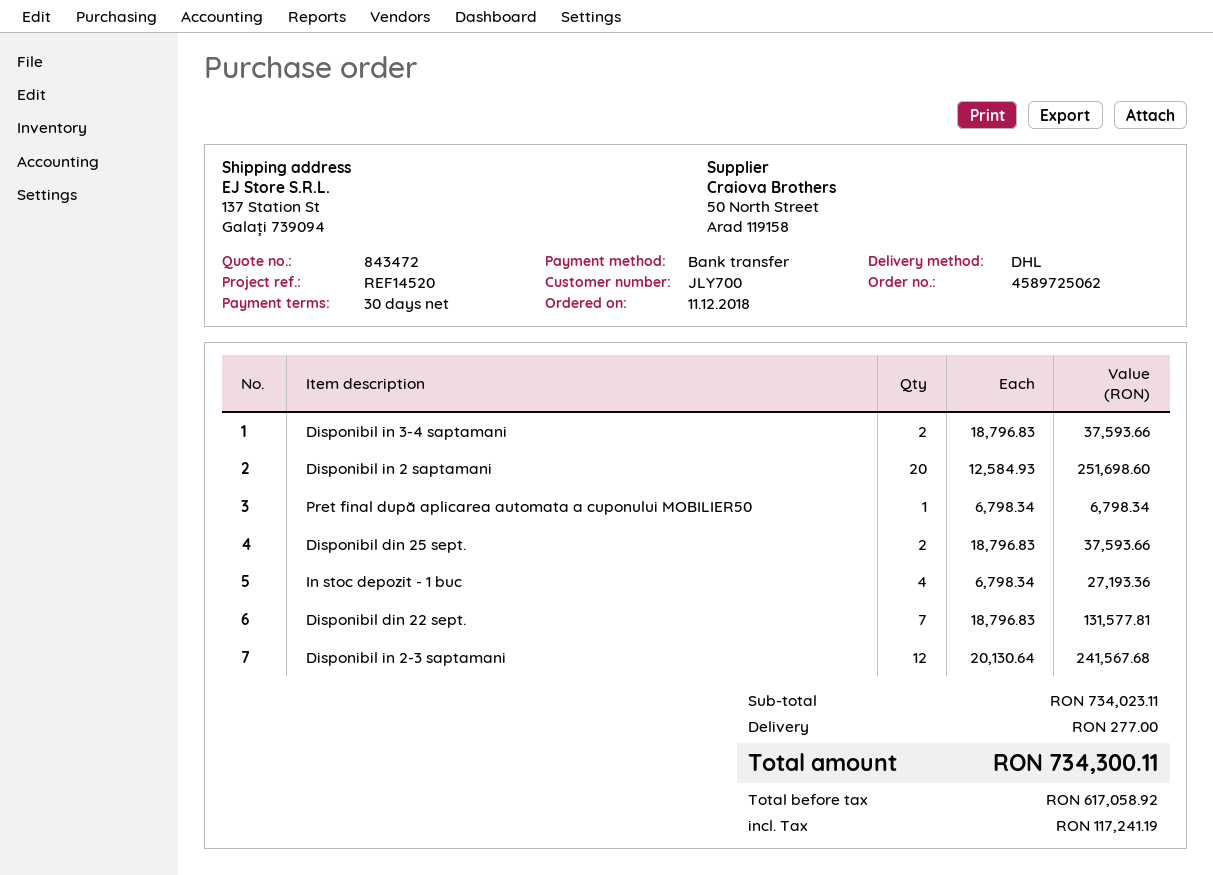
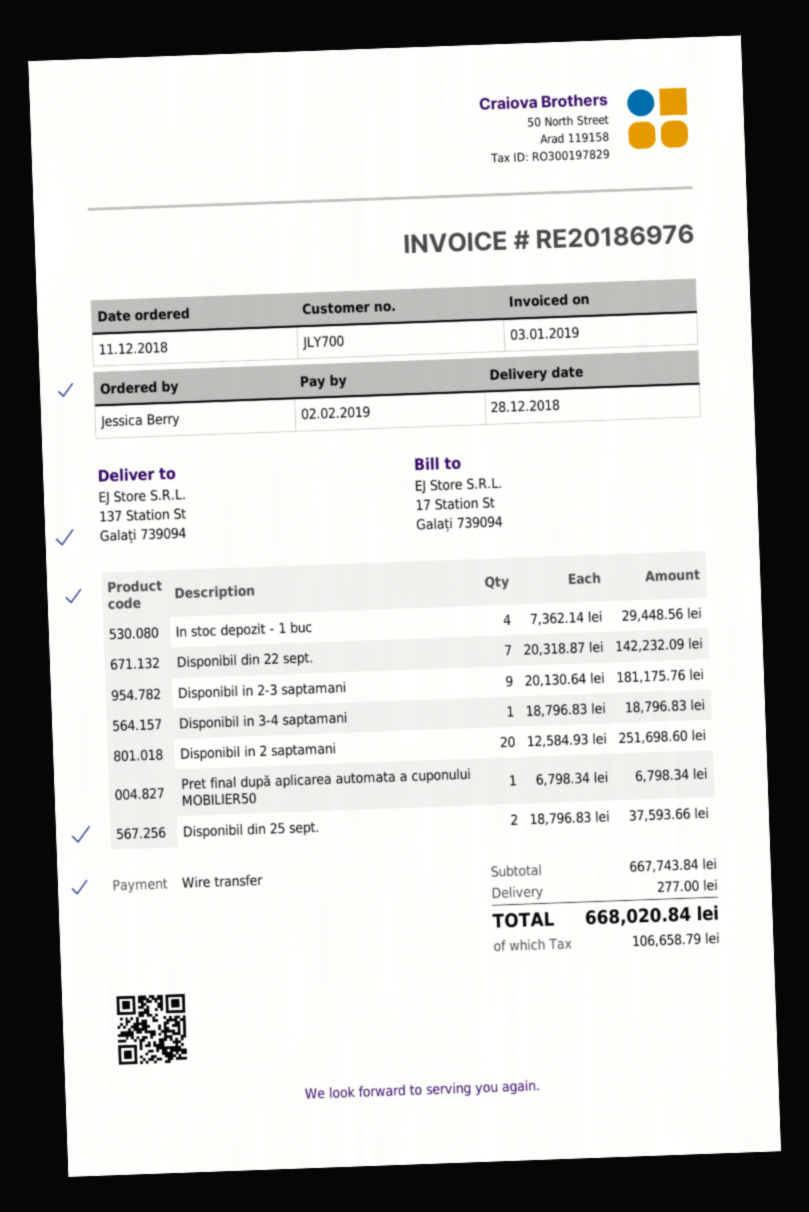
Disponibil in 3-4 saptamani: 2 x 18796.83 = 37593.66 -> 1 x 18796.83 = 18796.83
In stoc depozit - 1 buc: 4 x 6798.34 = 27193.36 -> 4 x 7362.14 = 29448.56
Disponibil din 22 sept.: 7 x 18796.83 = 131577.81 -> 7 x 20318.87 = 142232.09
Disponibil in 2-3 saptamani: 12 x 20130.64 = 241567.68 -> 9 x 20130.64 = 181175.76
subtotal: 734023.11 -> 667743.84
tax: 117241.19 -> 106658.79
total: 734300.11 -> 668020.84

